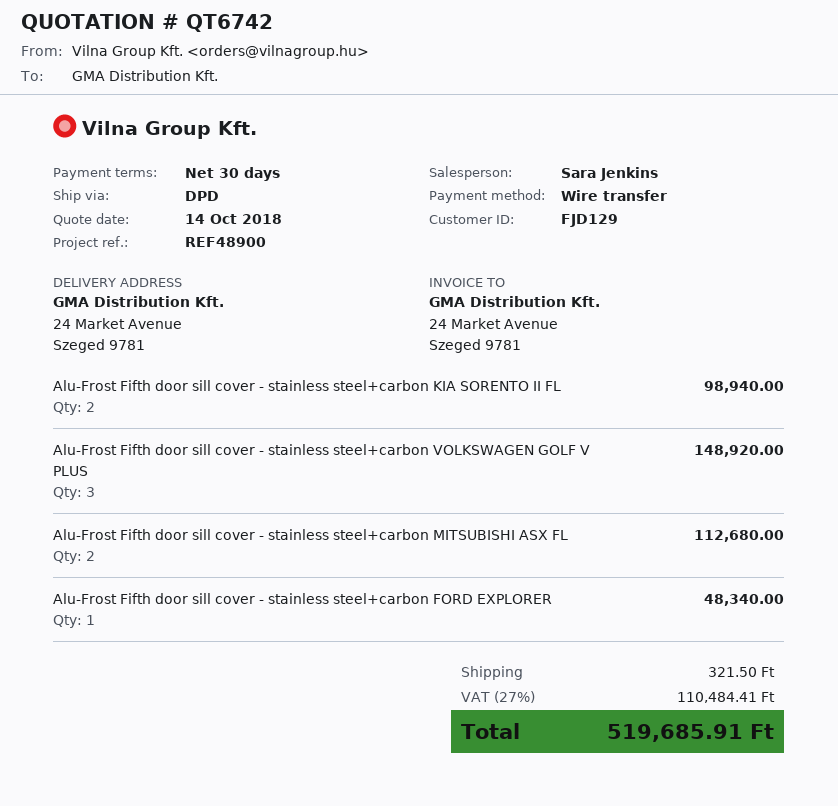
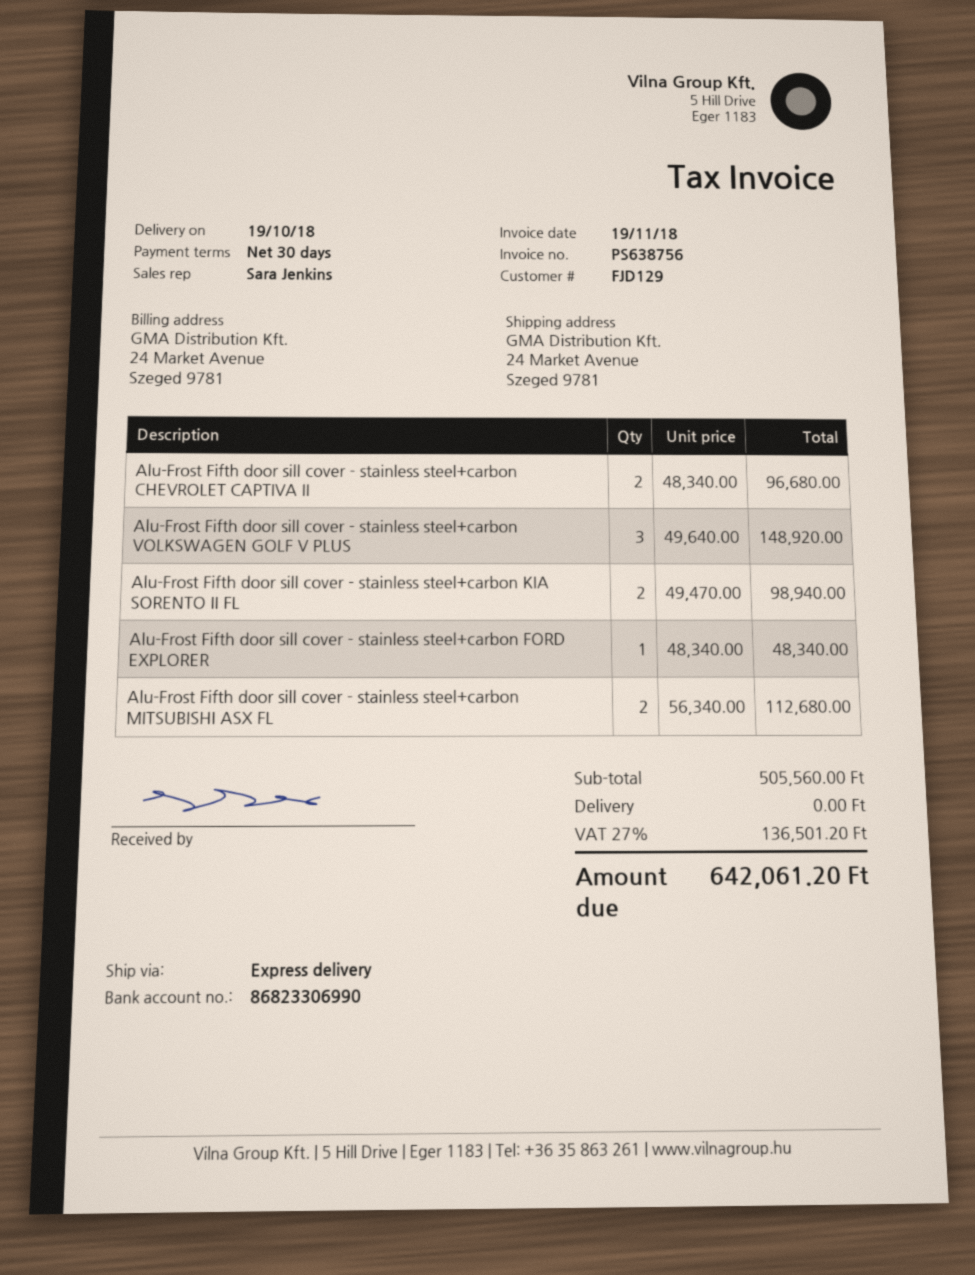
shipping method: DPD -> express
Alu-Frost Fifth door sill cover - stainless steel+carbon CHEVROLET CAPTIVA II: none -> 2 for 96680.00
shipping: 321.50 -> 0.00
tax: 27% = 110484.41 -> 27% = 136501.20
total: 519685.91 -> 642061.20

